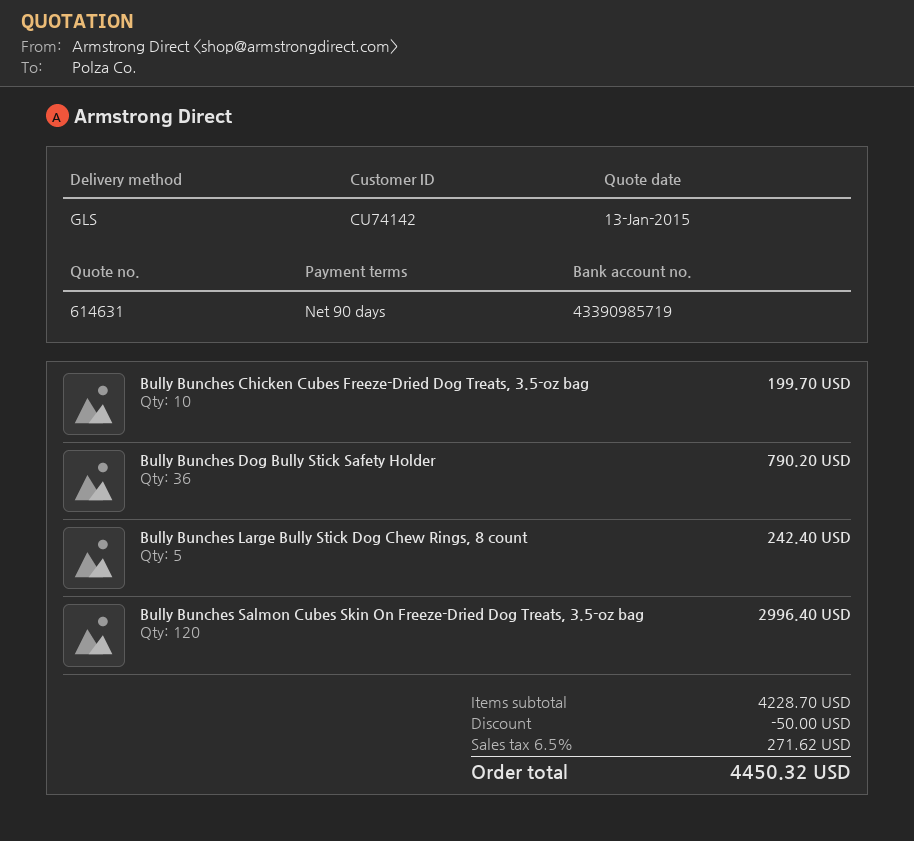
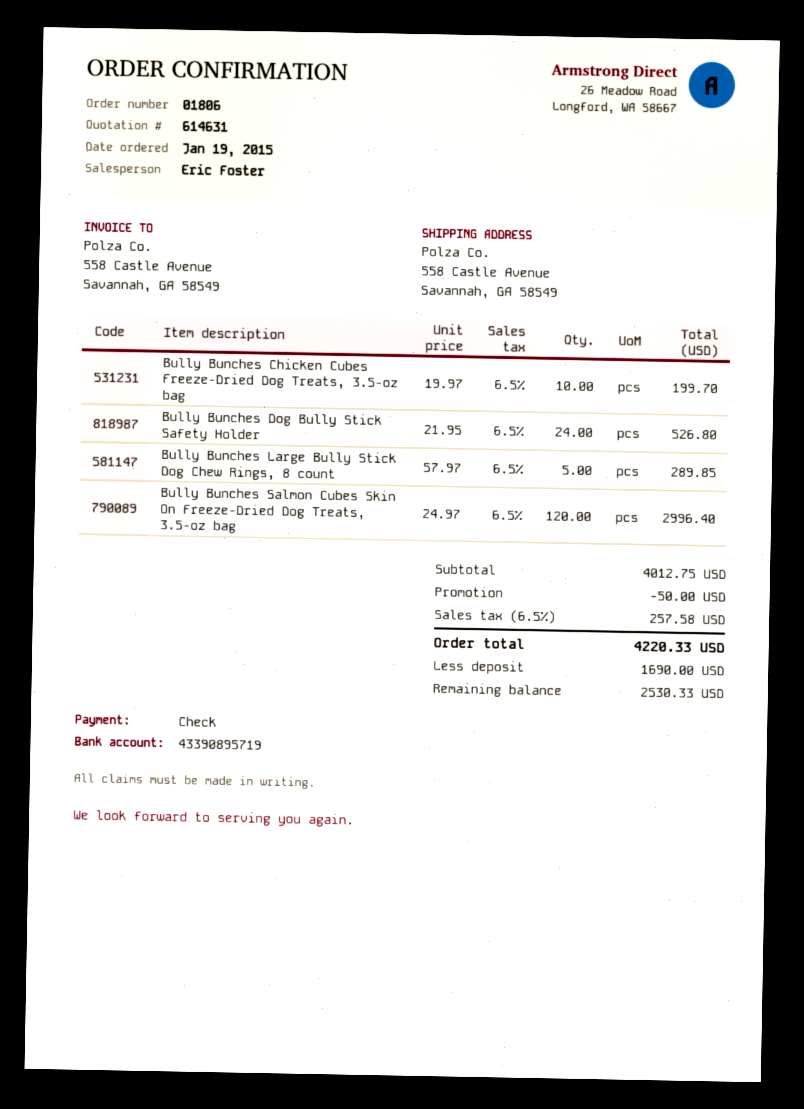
bank account: 43390985719 -> 43390895719
Bully Bunches Dog Bully Stick Safety Holder: 36 for 790.20 -> 24 for 526.80
Bully Bunches Large Bully Stick Dog Chew Rings, 8 count: 5 for 242.40 -> 5 for 289.85
subtotal: 4228.70 -> 4012.75
tax: 6.5% = 271.62 -> 6.5% = 257.58
total: 4450.32 -> 4220.33

